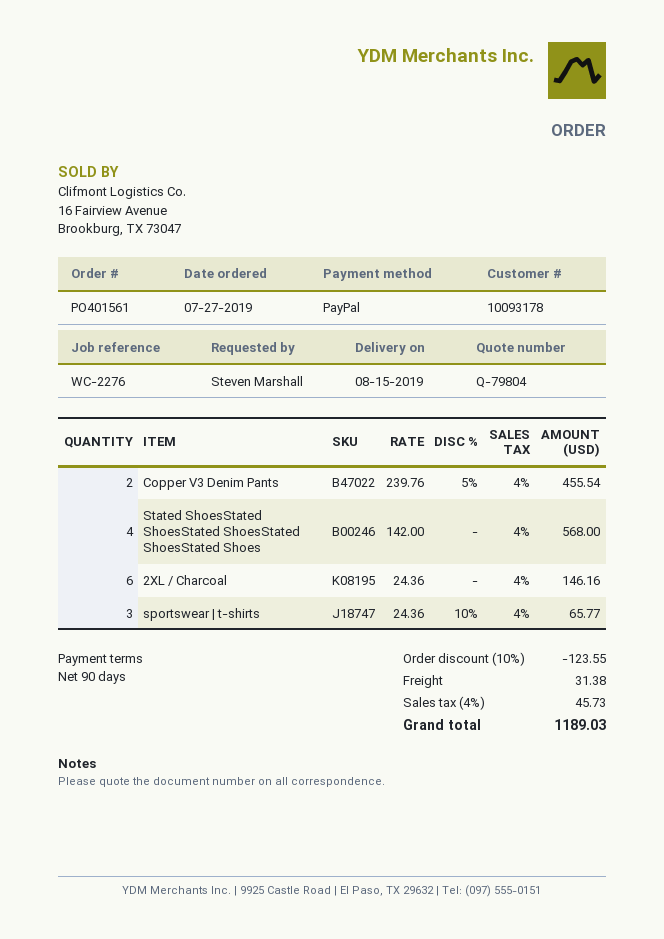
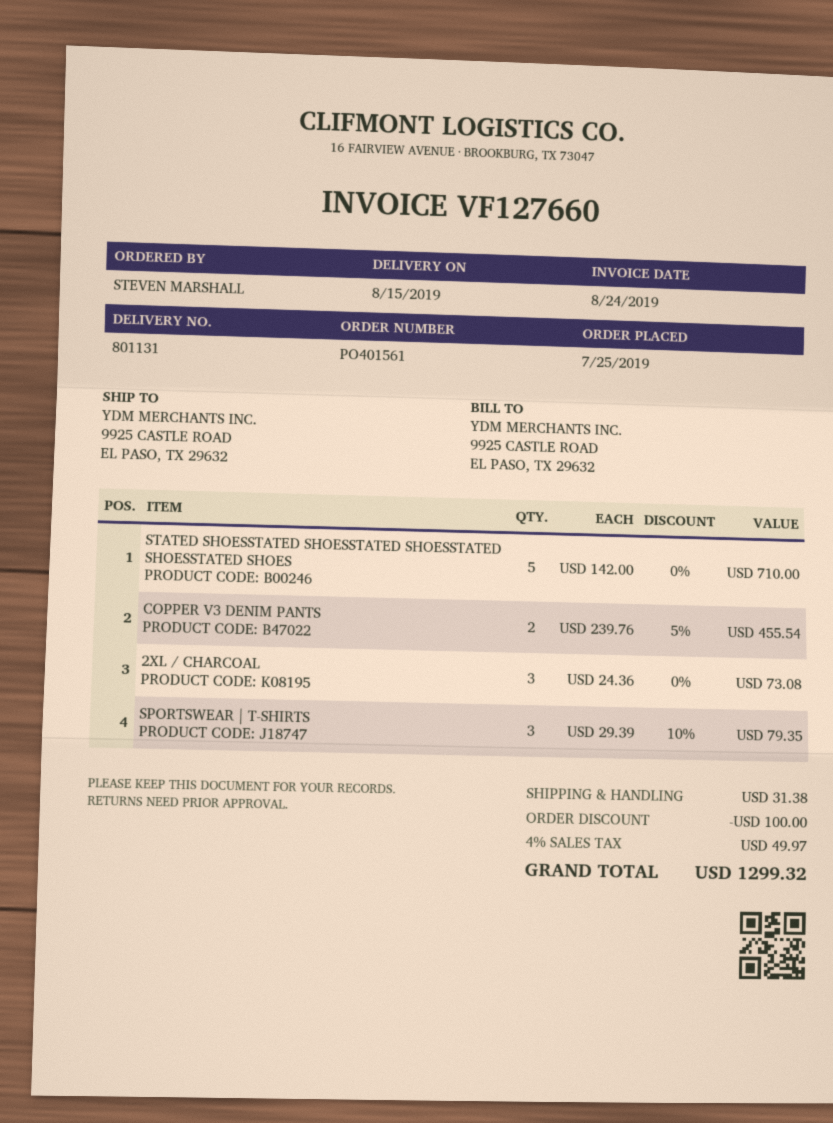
order date: 2019-07-27 -> 2019-07-25
Stated ShoesStated ShoesStated ShoesStated ShoesStated Shoes: 4 x 142.00 = 568.00 -> 5 x 142.00 = 710.00
2XL / Charcoal: 6 x 24.36 = 146.16 -> 3 x 24.36 = 73.08
sportswear | t-shirts: 3 x 24.36 - 10% = 65.77 -> 3 x 29.39 - 10% = 79.35
discount: 123.55 -> 100.00
tax: 4% = 45.73 -> 4% = 49.97
total: 1189.03 -> 1299.32

